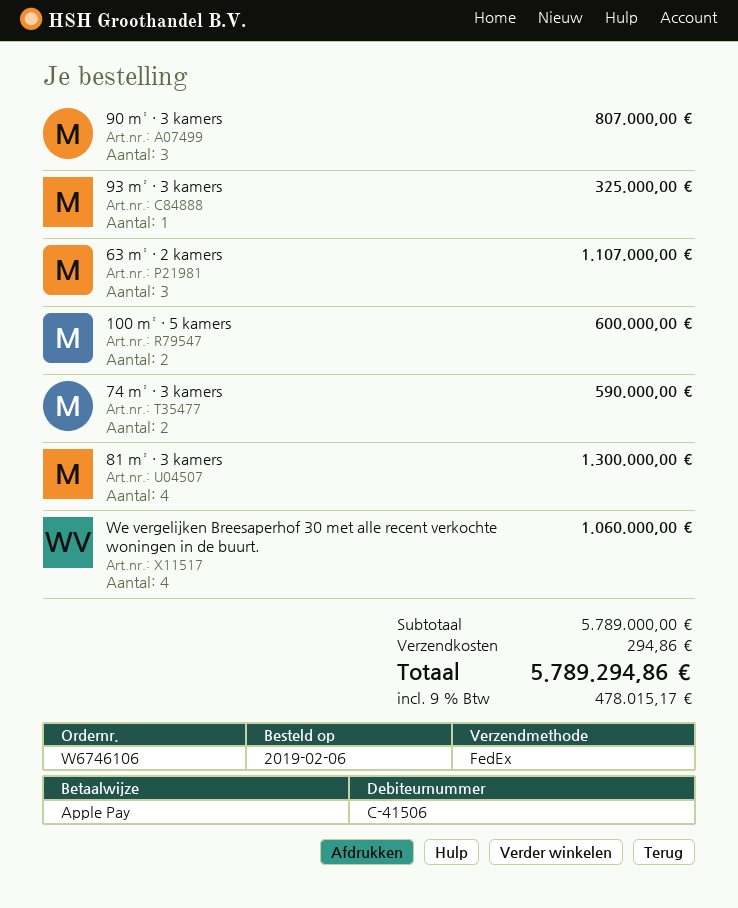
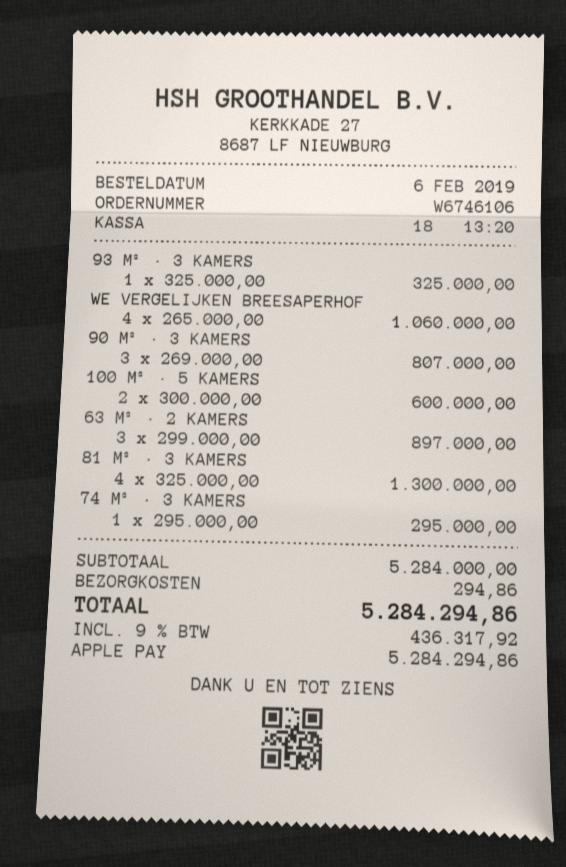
63 m² · 2 kamers: 3 for 1107000.00 -> 3 for 897000.00
74 m² · 3 kamers: 2 for 590000.00 -> 1 for 295000.00
subtotal: 5789000.00 -> 5284000.00
tax: 9% = 478015.17 -> 9% = 436317.92
total: 5789294.86 -> 5284294.86

